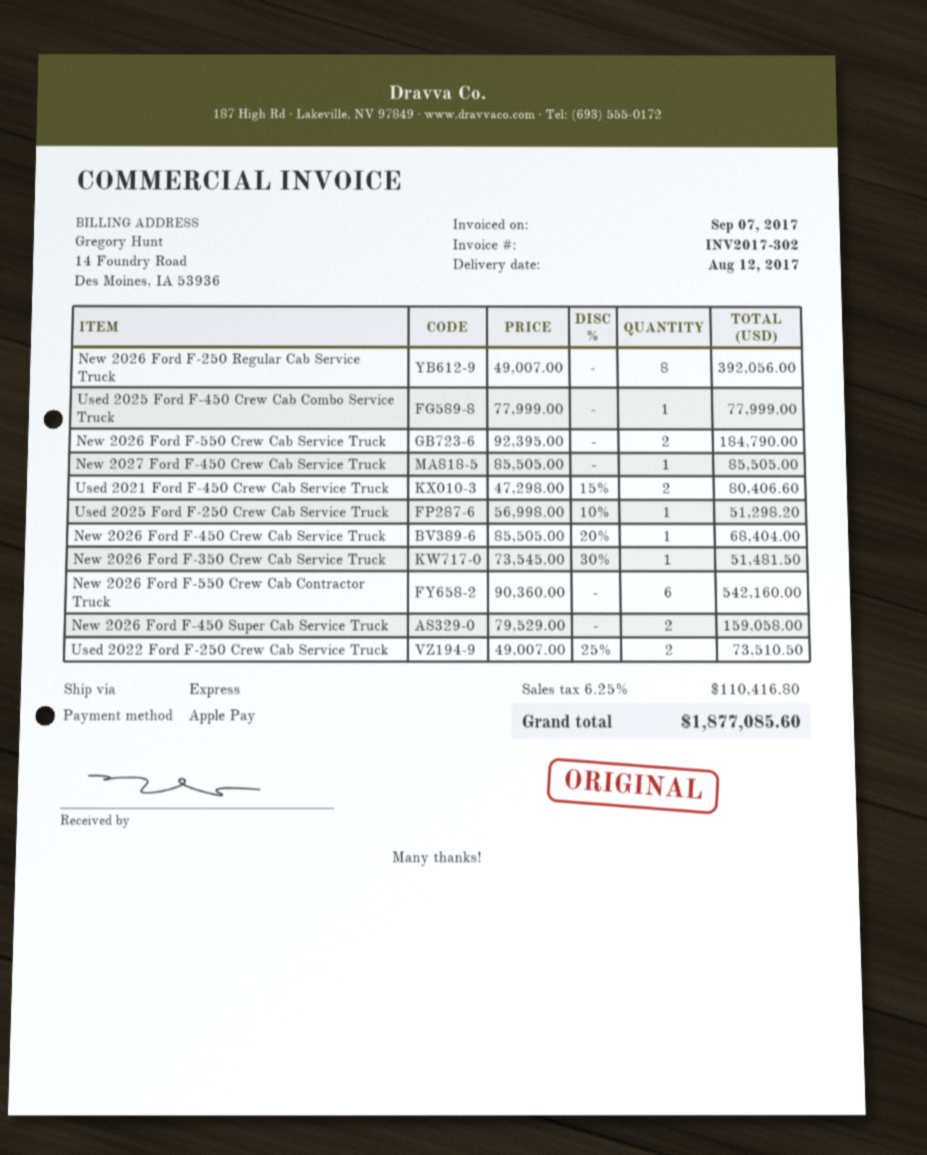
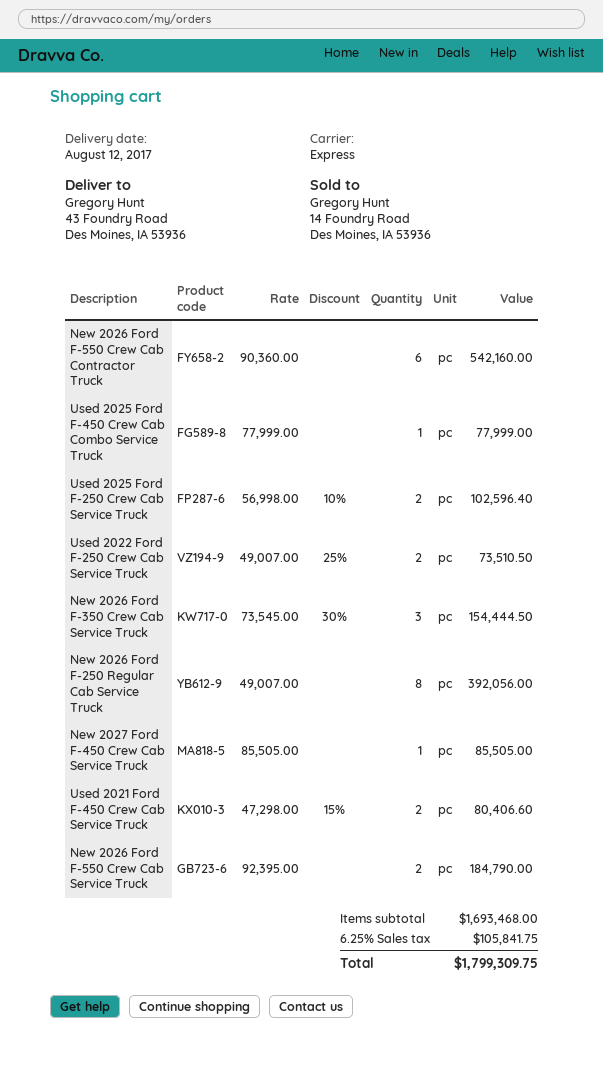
Used 2025 Ford F-250 Crew Cab Service Truck: 1 x 56998.00 - 10% = 51298.20 -> 2 x 56998.00 - 10% = 102596.40
New 2026 Ford F-450 Crew Cab Service Truck: 1 x 85505.00 - 20% = 68404.00 -> none
New 2026 Ford F-350 Crew Cab Service Truck: 1 x 73545.00 - 30% = 51481.50 -> 3 x 73545.00 - 30% = 154444.50
New 2026 Ford F-450 Super Cab Service Truck: 2 x 79529.00 = 159058.00 -> none
tax: 6.25% = 110416.80 -> 6.25% = 105841.75
total: 1877085.60 -> 1799309.75

